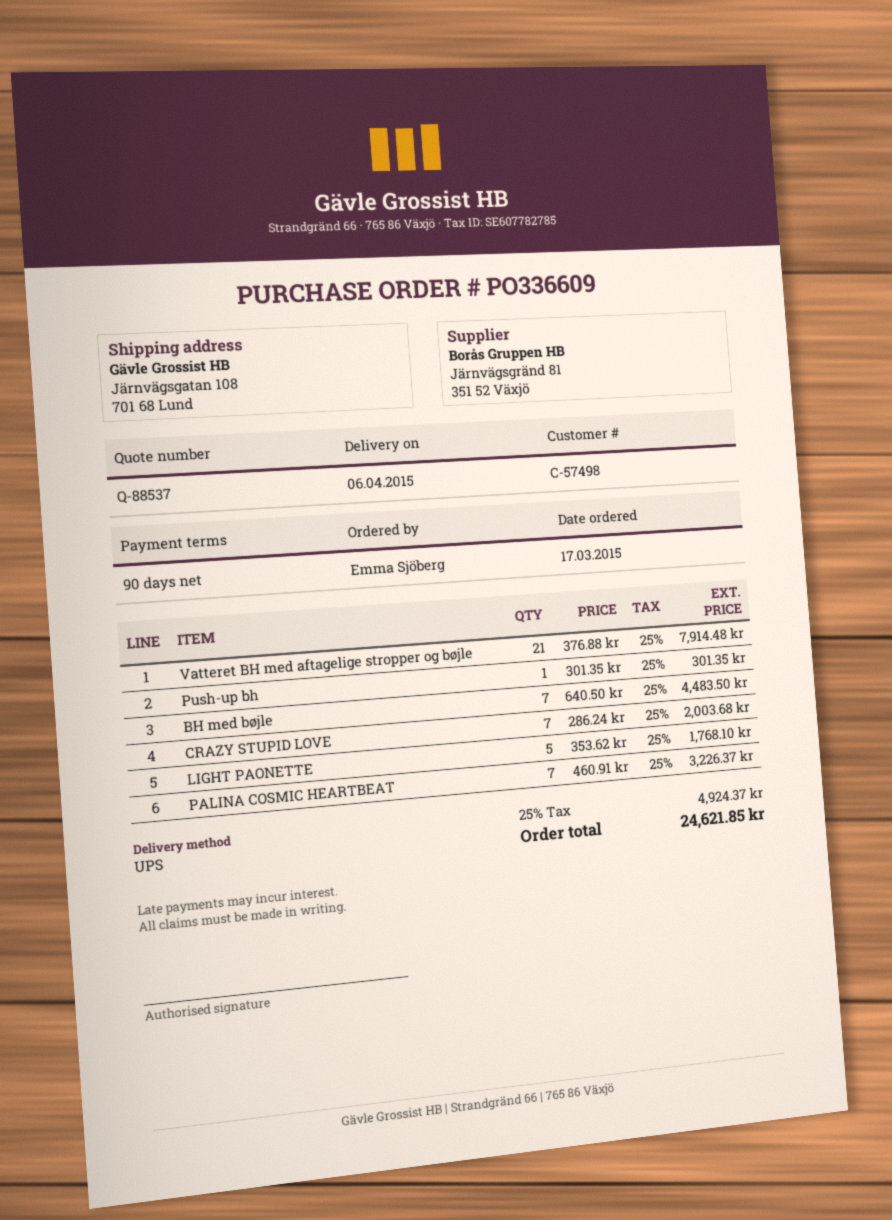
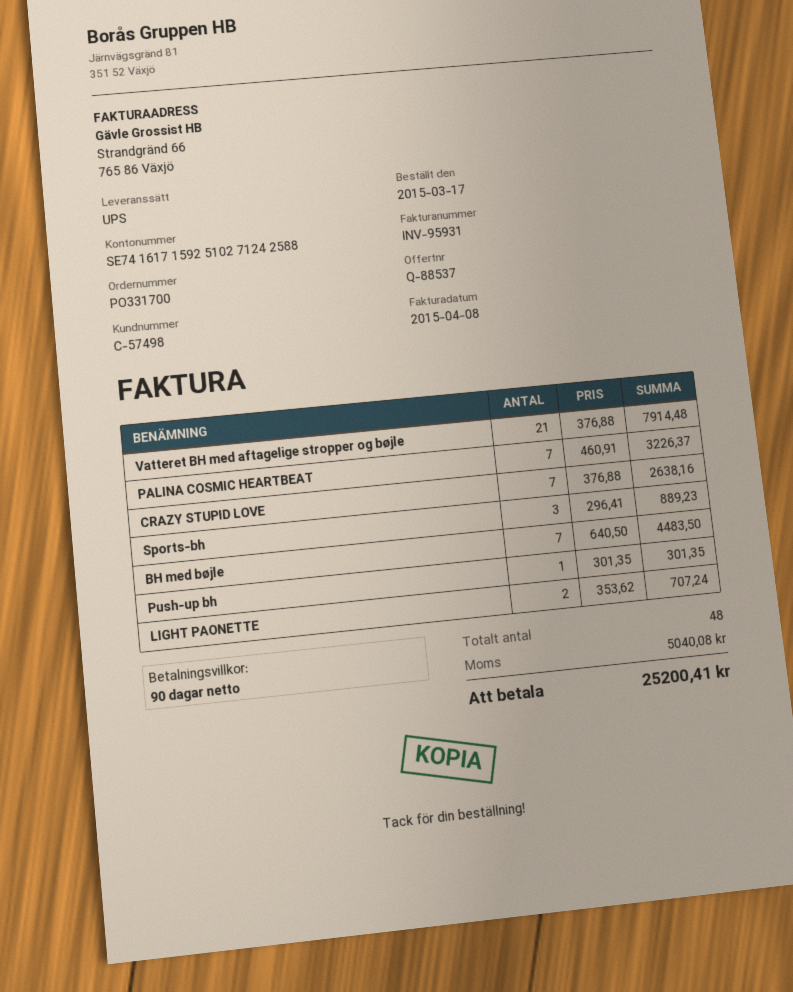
order number: PO336609 -> PO331700
CRAZY STUPID LOVE: 7 x 286.24 = 2003.68 -> 7 x 376.88 = 2638.16
LIGHT PAONETTE: 5 x 353.62 = 1768.10 -> 2 x 353.62 = 707.24
Sports-bh: none -> 3 x 296.41 = 889.23
tax: 4924.37 -> 5040.08
total: 24621.85 -> 25200.41

